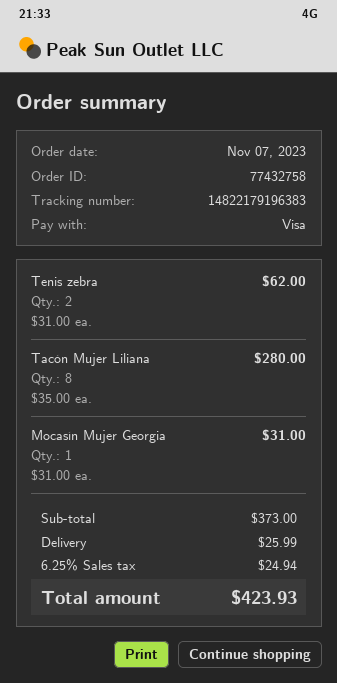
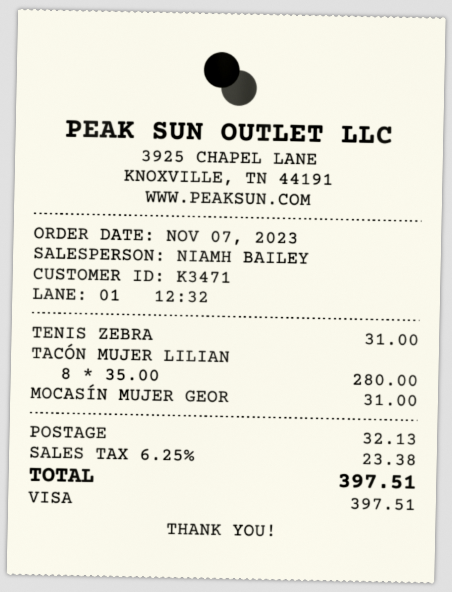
Tenis zebra: 2 x 31.00 = 62.00 -> 1 x 31.00 = 31.00
shipping: 25.99 -> 32.13
tax: 6.25% = 24.94 -> 6.25% = 23.38
total: 423.93 -> 397.51

